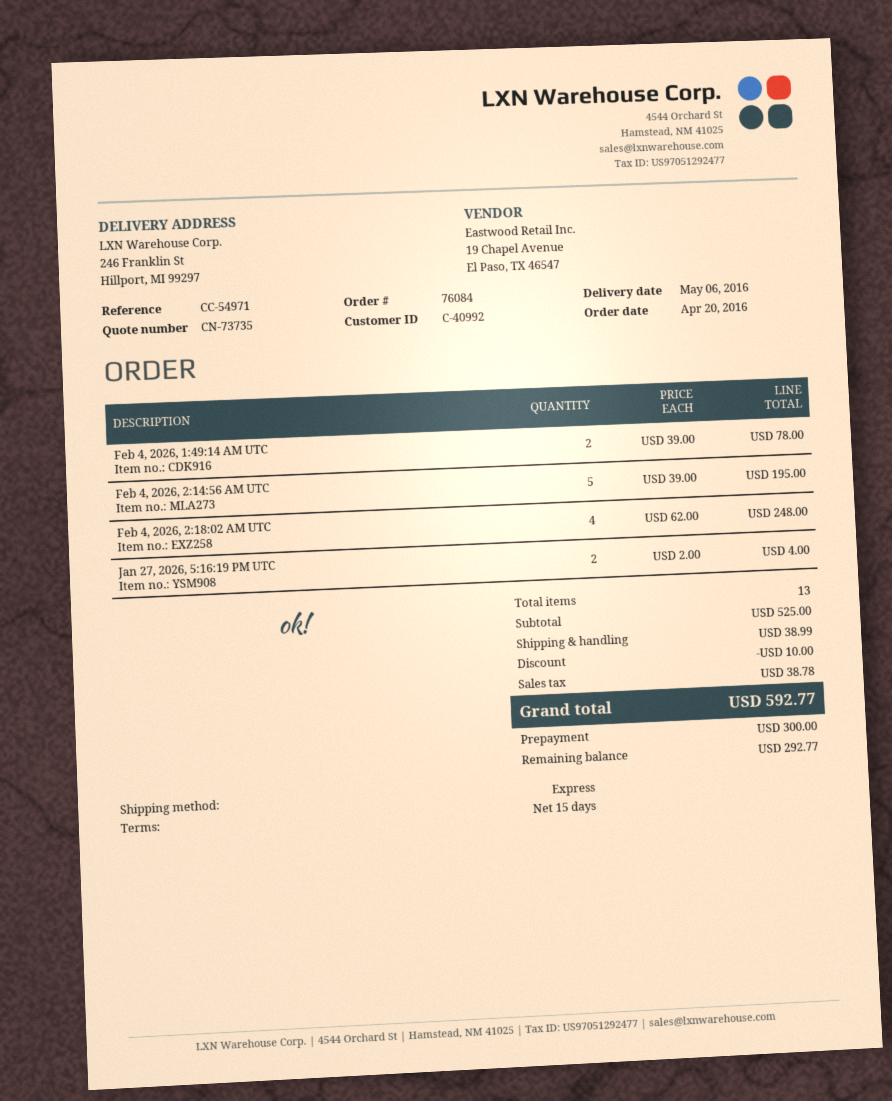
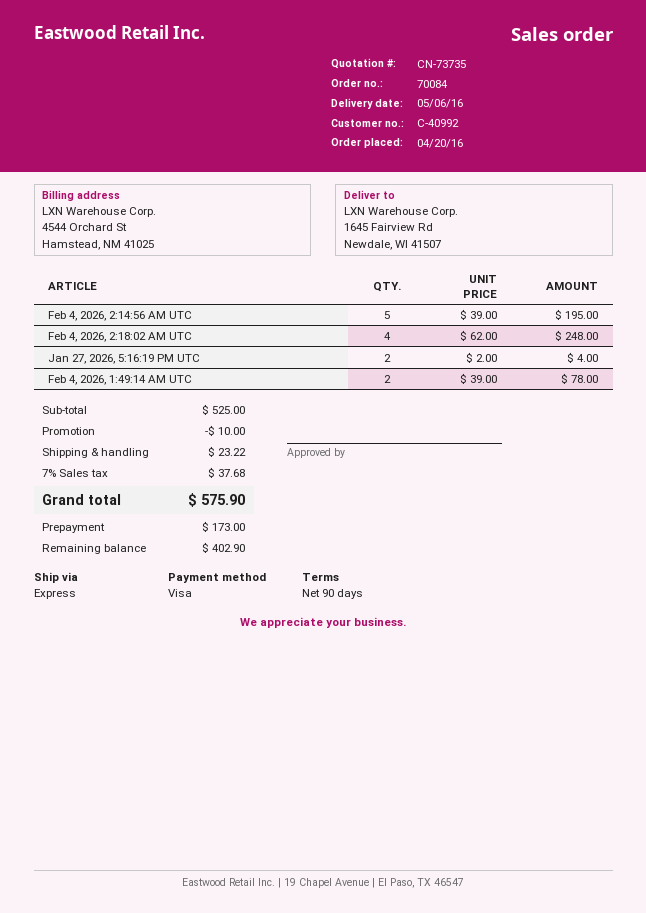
order number: 76084 -> 70084
payment terms: 15 days -> 90 days
ship to: 246 Franklin St, Hillport, MI 99297 -> 1645 Fairview Rd, Newdale, WI 41507
shipping: 38.99 -> 23.22
tax: 38.78 -> 37.68
total: 592.77 -> 575.90
deposit: 300.00 -> 173.00
balance: 292.77 -> 402.90

